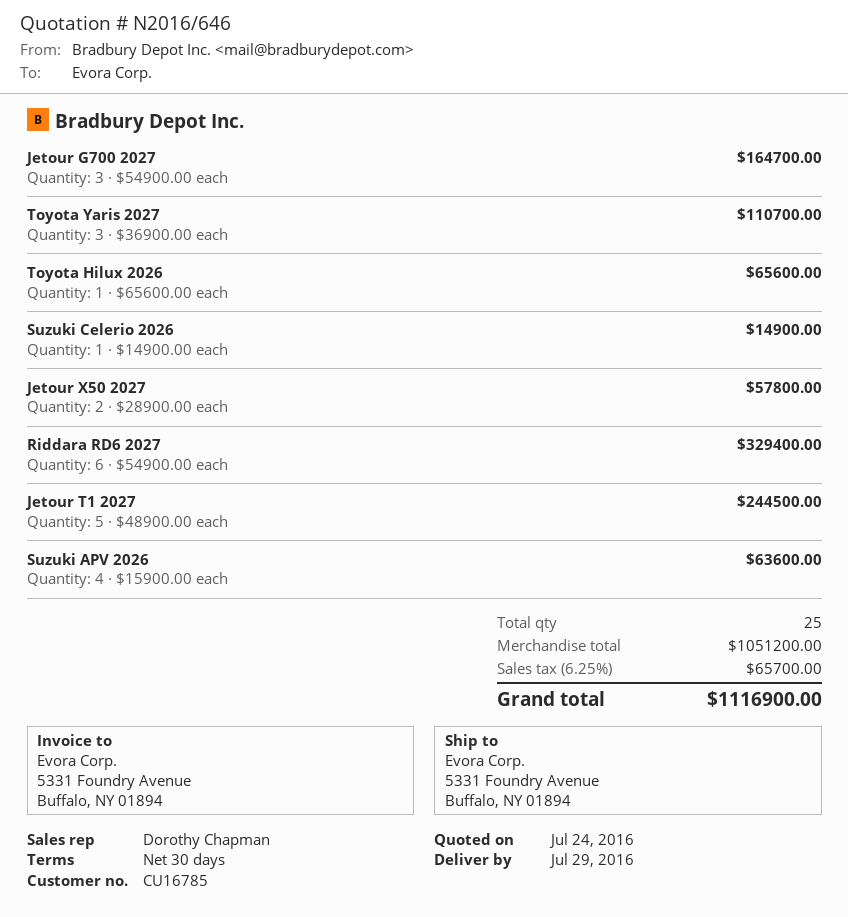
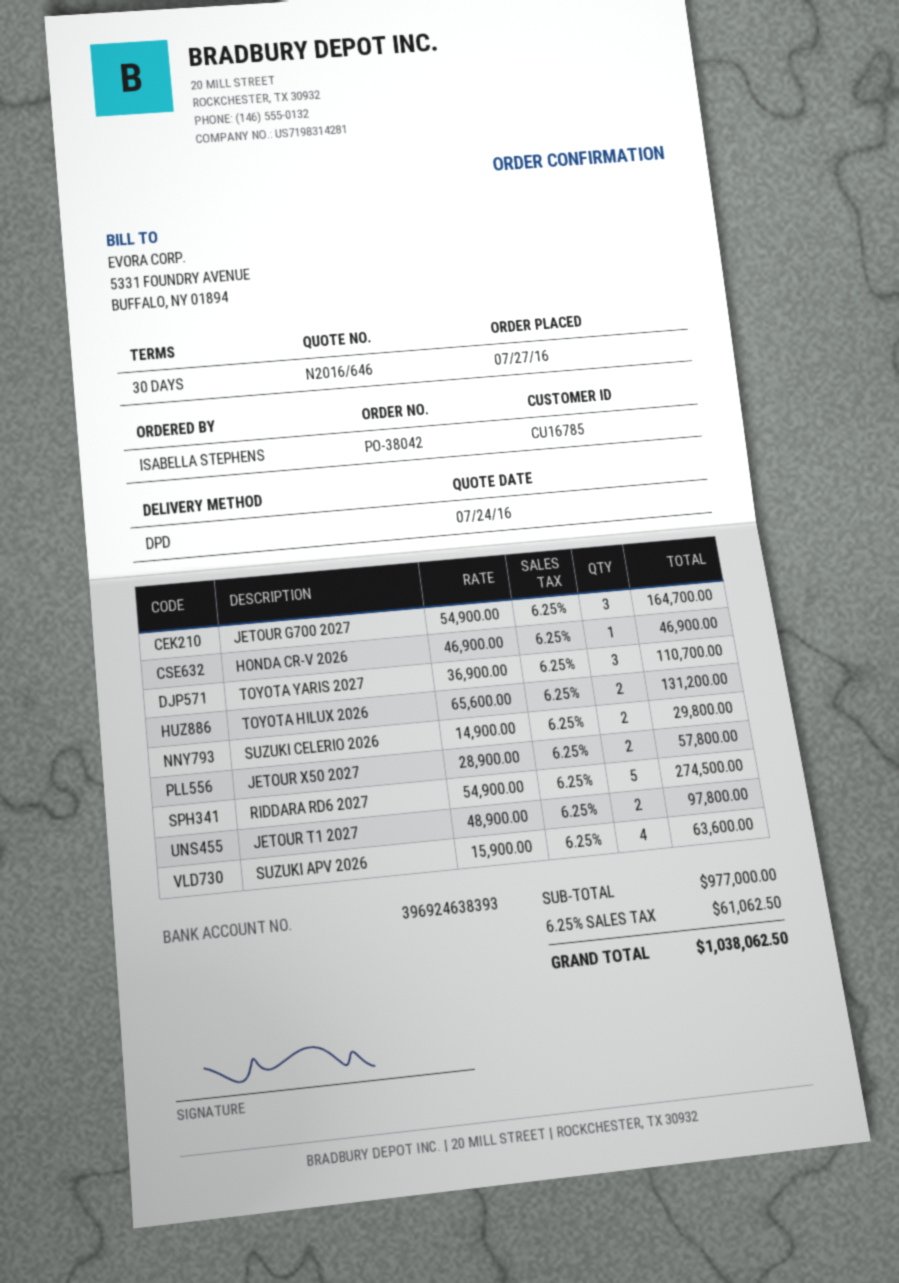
Toyota Hilux 2026: 1 x 65600.00 = 65600.00 -> 2 x 65600.00 = 131200.00
Suzuki Celerio 2026: 1 x 14900.00 = 14900.00 -> 2 x 14900.00 = 29800.00
Riddara RD6 2027: 6 x 54900.00 = 329400.00 -> 5 x 54900.00 = 274500.00
Jetour T1 2027: 5 x 48900.00 = 244500.00 -> 2 x 48900.00 = 97800.00
HONDA CR-V 2026: none -> 1 x 46900.00 = 46900.00
subtotal: 1051200.00 -> 977000.00
tax: 6.25% = 65700.00 -> 6.25% = 61062.50
total: 1116900.00 -> 1038062.50

